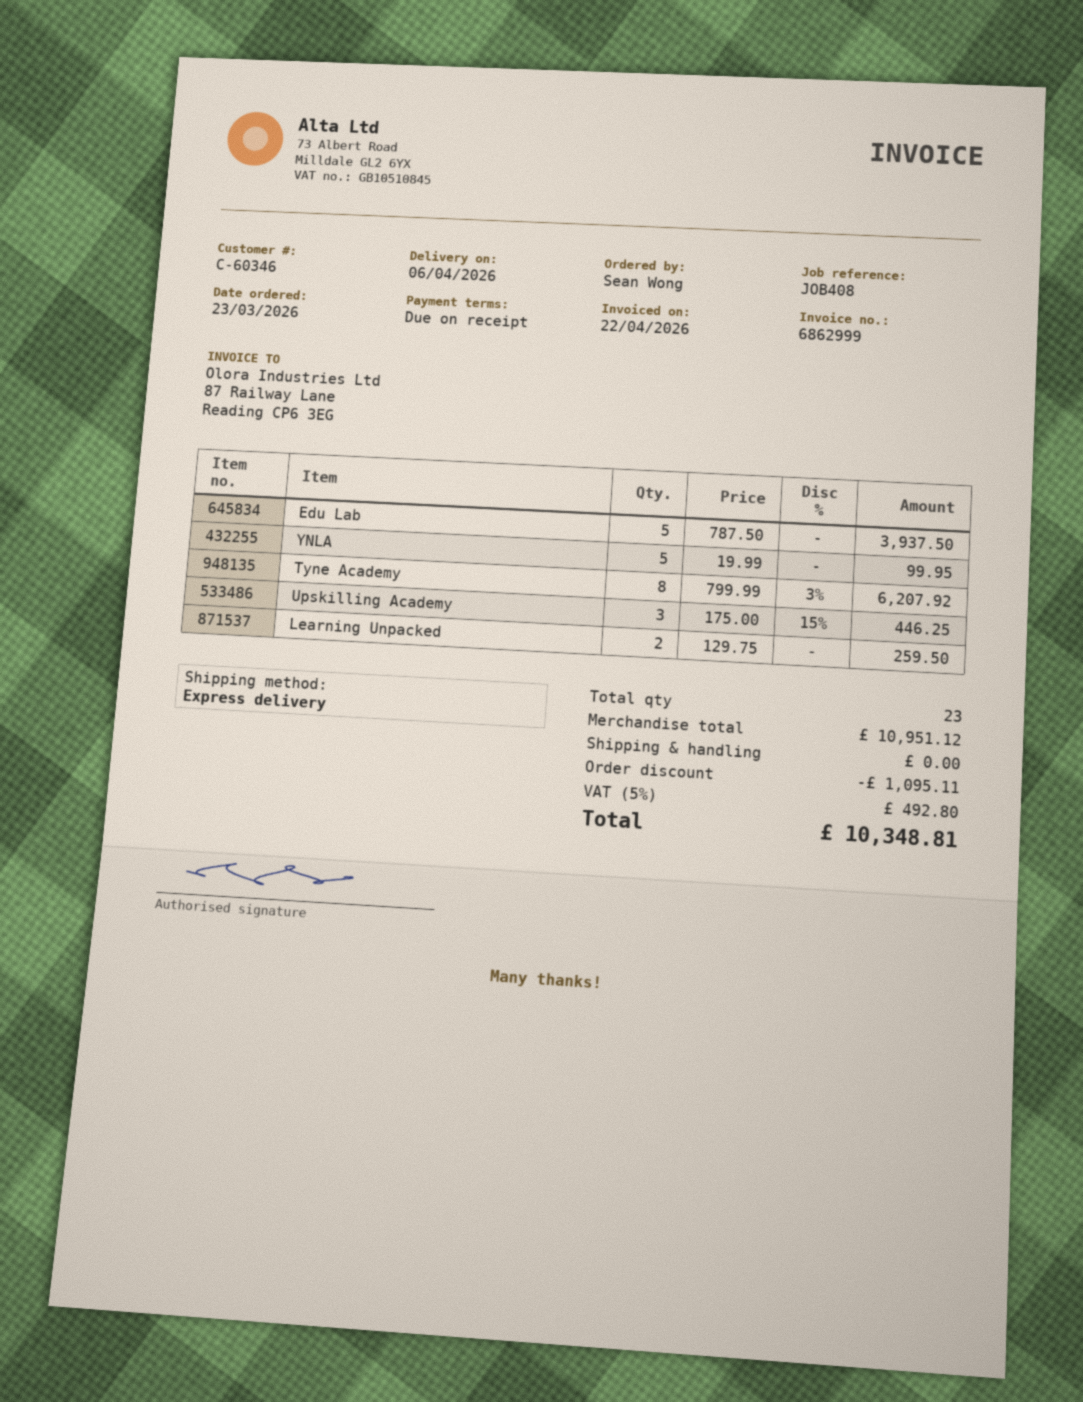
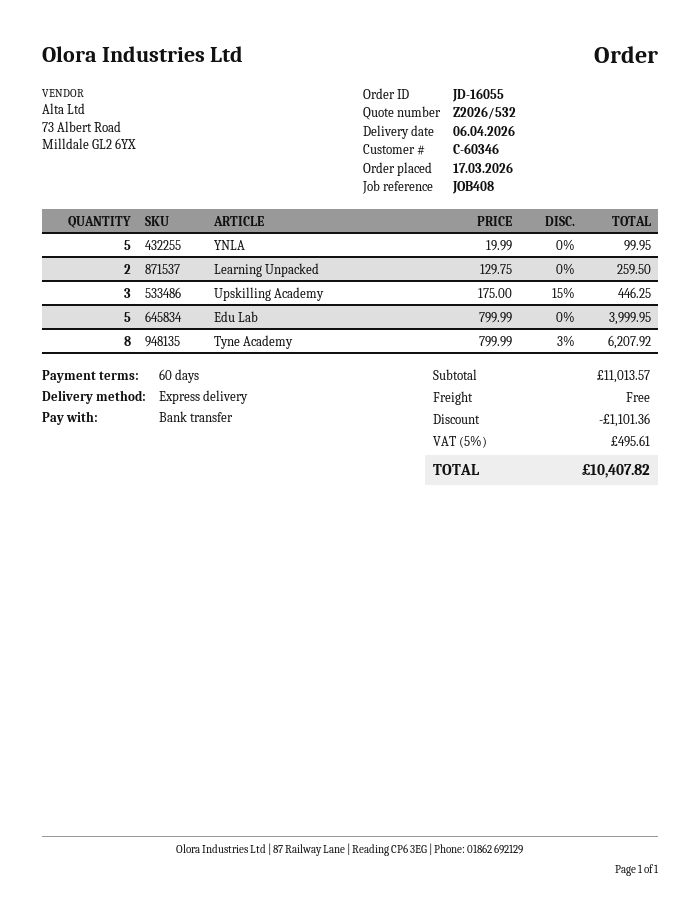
order date: 2026-03-23 -> 2026-03-17
payment terms: on receipt -> 60 days
Edu Lab: 5 x 787.50 = 3937.50 -> 5 x 799.99 = 3999.95
subtotal: 10951.12 -> 11013.57
discount: 1095.11 -> 1101.36
tax: 5% = 492.80 -> 5% = 495.61
total: 10348.81 -> 10407.82

